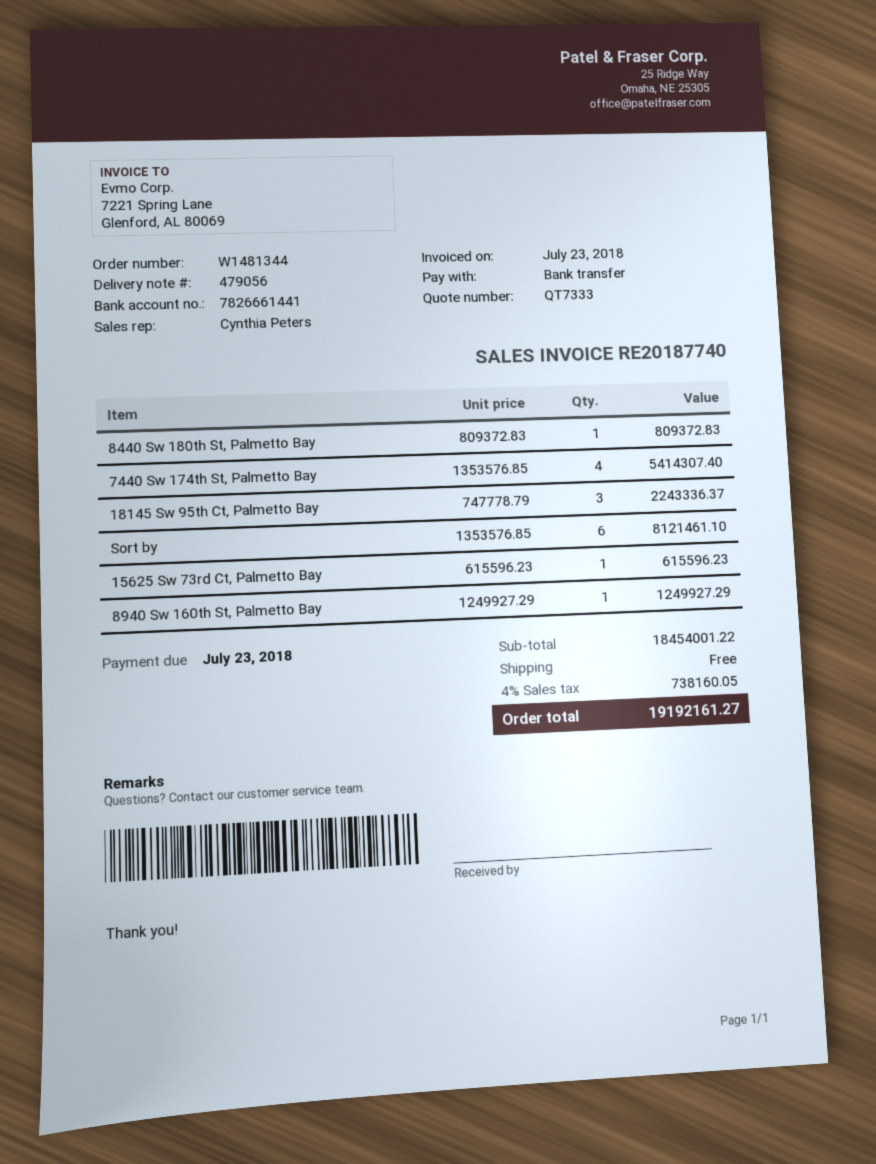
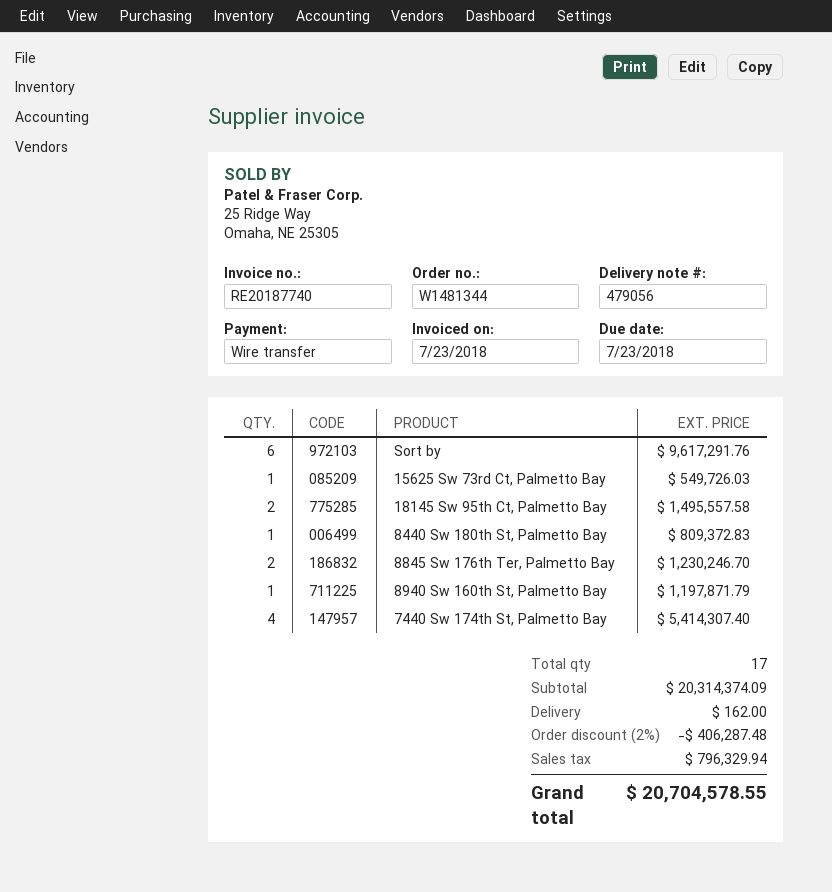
18145 Sw 95th Ct, Palmetto Bay: 3 for 2243336.37 -> 2 for 1495557.58
Sort by: 6 for 8121461.10 -> 6 for 9617291.76
15625 Sw 73rd Ct, Palmetto Bay: 1 for 615596.23 -> 1 for 549726.03
8940 Sw 160th St, Palmetto Bay: 1 for 1249927.29 -> 1 for 1197871.79
8845 Sw 176th Ter, Palmetto Bay: none -> 2 for 1230246.70
subtotal: 18454001.22 -> 20314374.09
discount: none -> 2% = 406287.48
shipping: 0.00 -> 162.00
tax: 738160.05 -> 796329.94
total: 19192161.27 -> 20704578.55

